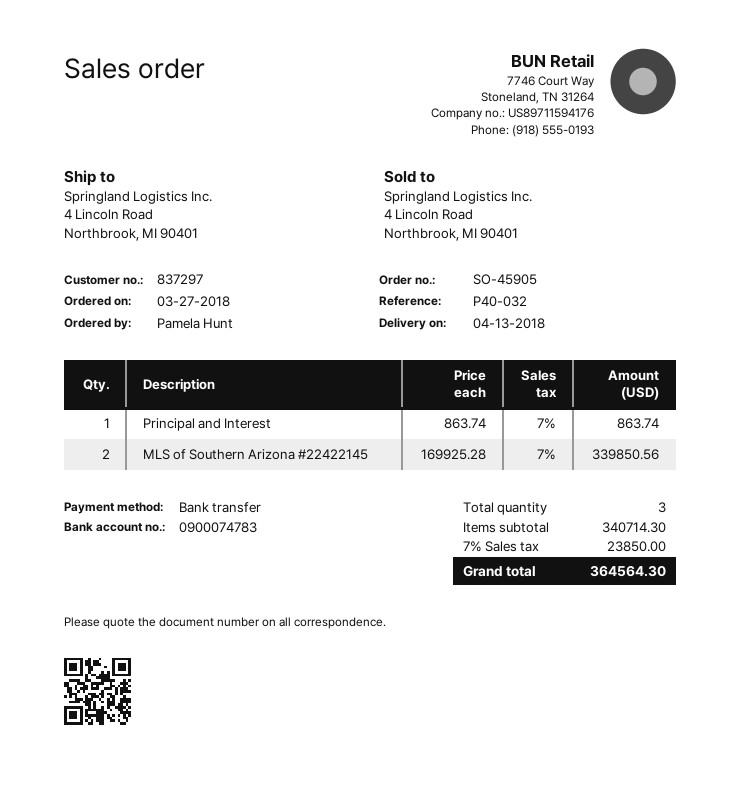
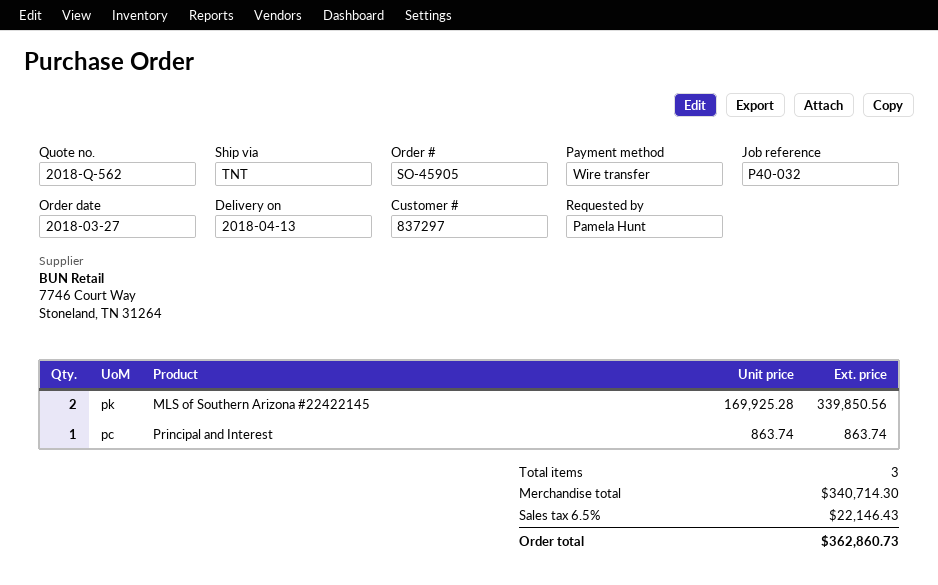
tax: 7% = 23850.00 -> 6.5% = 22146.43
total: 364564.30 -> 362860.73

